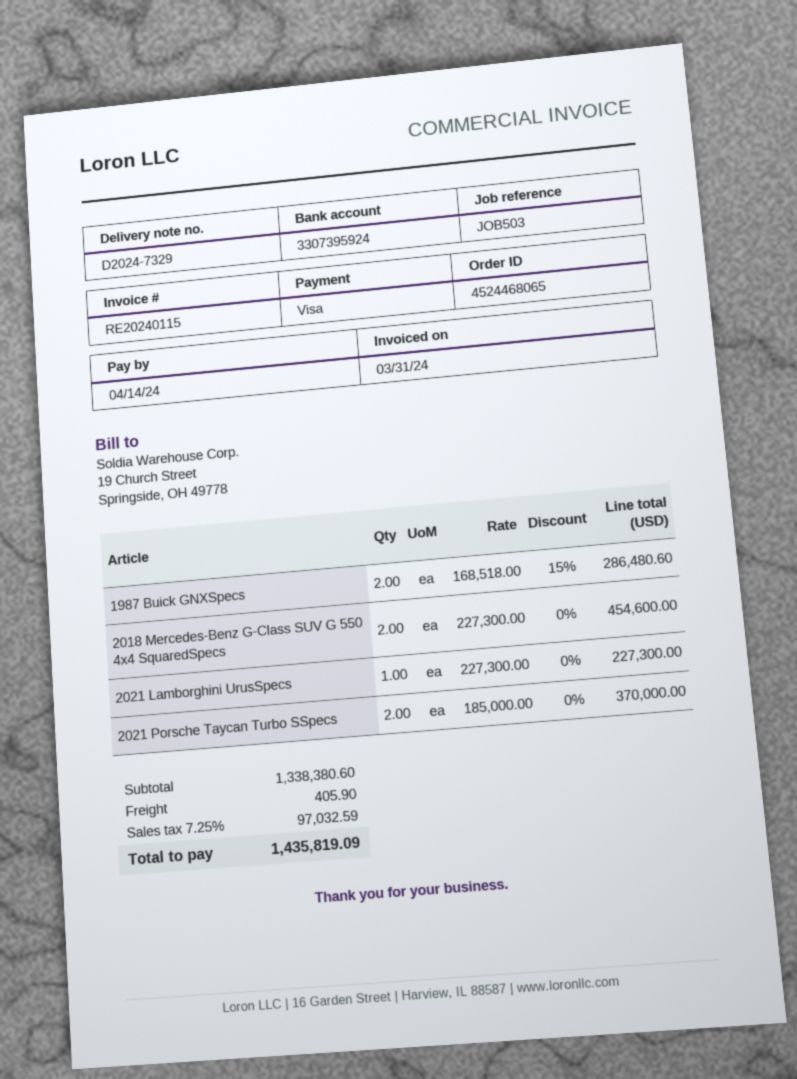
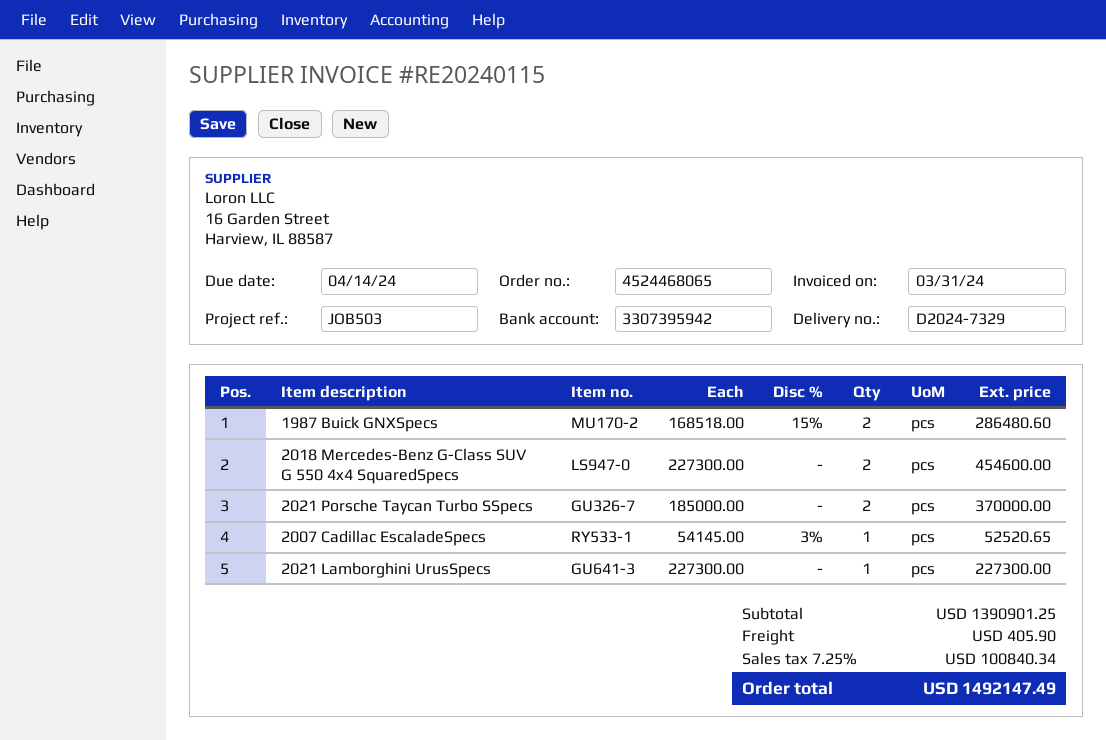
bank account: 3307395924 -> 3307395942
2007 Cadillac EscaladeSpecs: none -> 1 x 54145.00 - 3% = 52520.65
subtotal: 1338380.60 -> 1390901.25
tax: 7.25% = 97032.59 -> 7.25% = 100840.34
total: 1435819.09 -> 1492147.49

